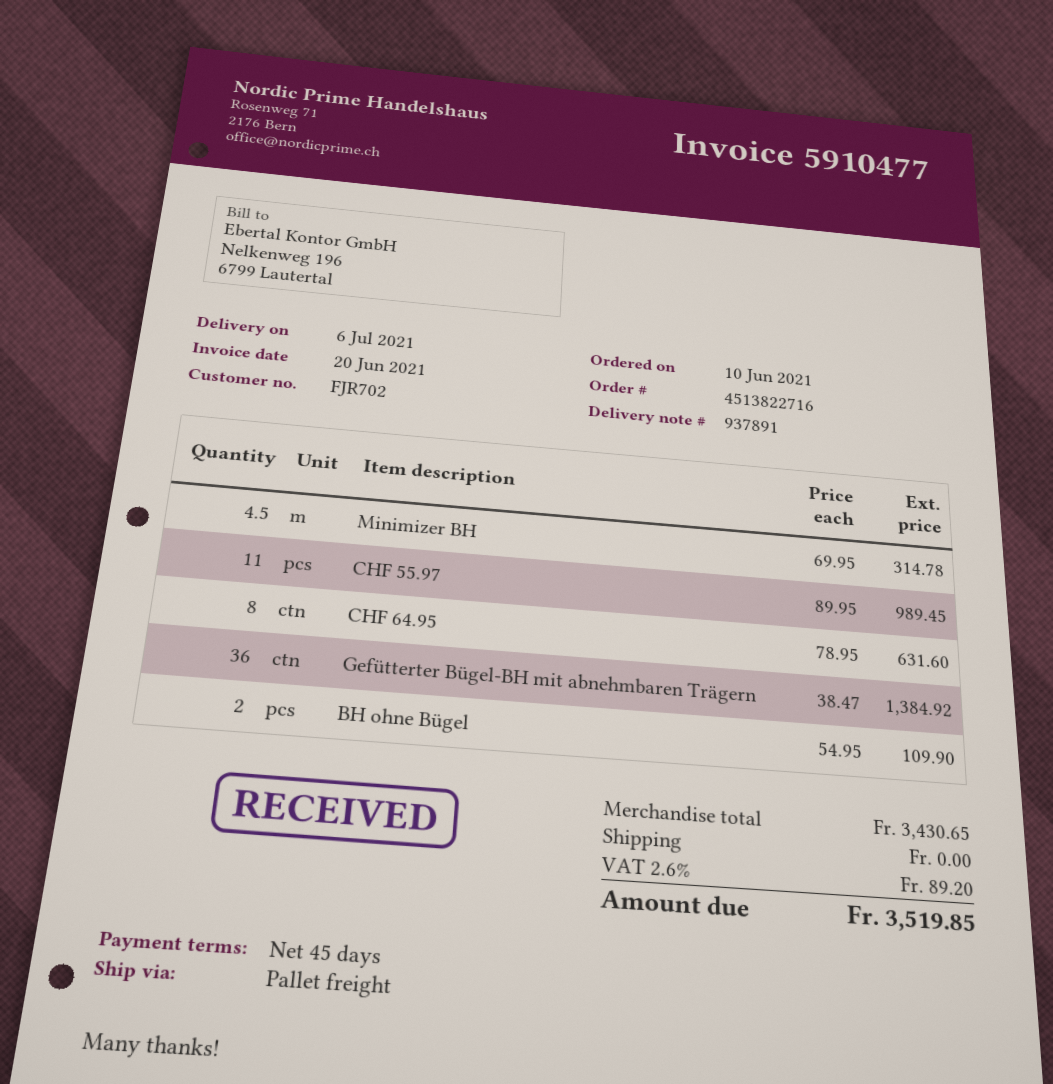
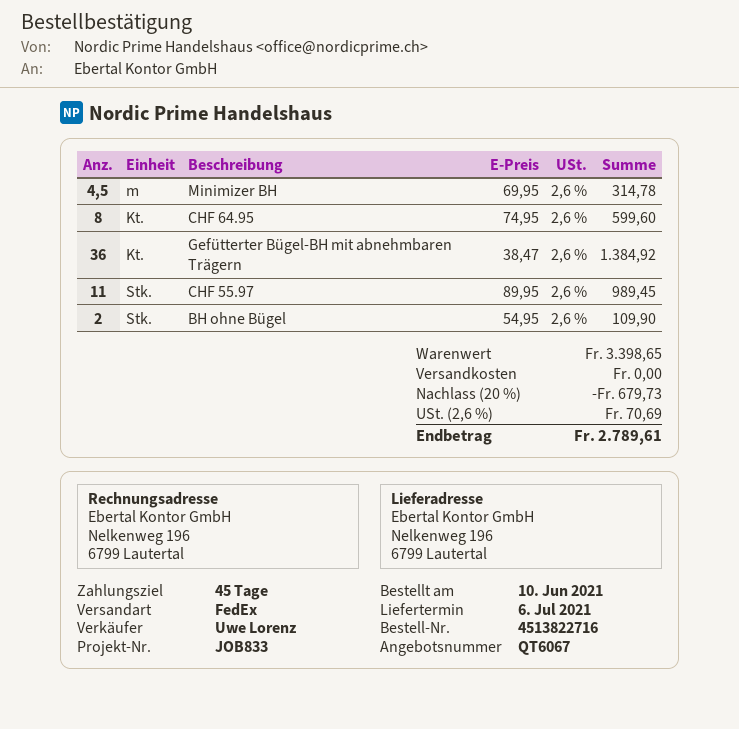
shipping method: pallet freight -> FedEx
CHF 64.95: 8 x 78.95 = 631.60 -> 8 x 74.95 = 599.60
subtotal: 3430.65 -> 3398.65
discount: none -> 20% = 679.73
tax: 2.6% = 89.20 -> 2.6% = 70.69
total: 3519.85 -> 2789.61

